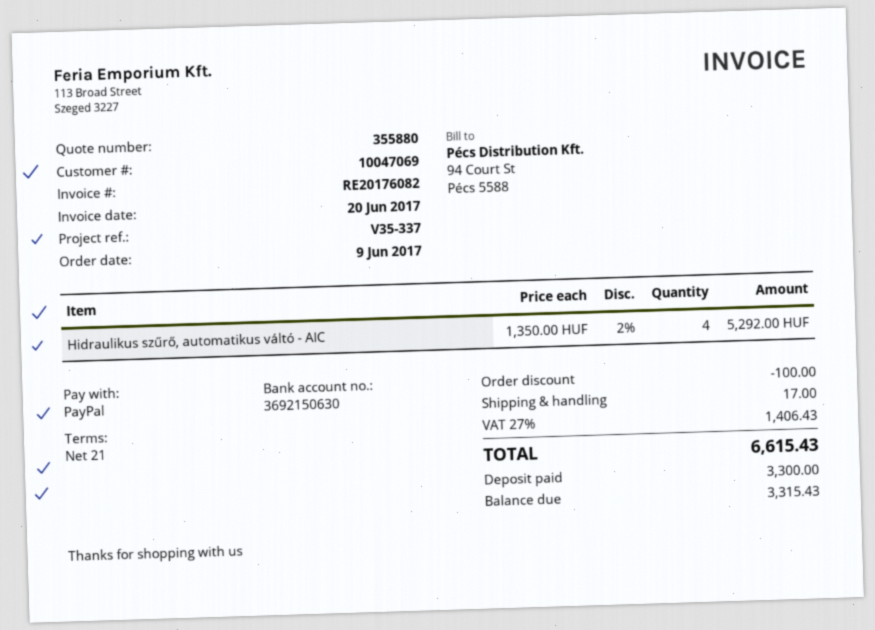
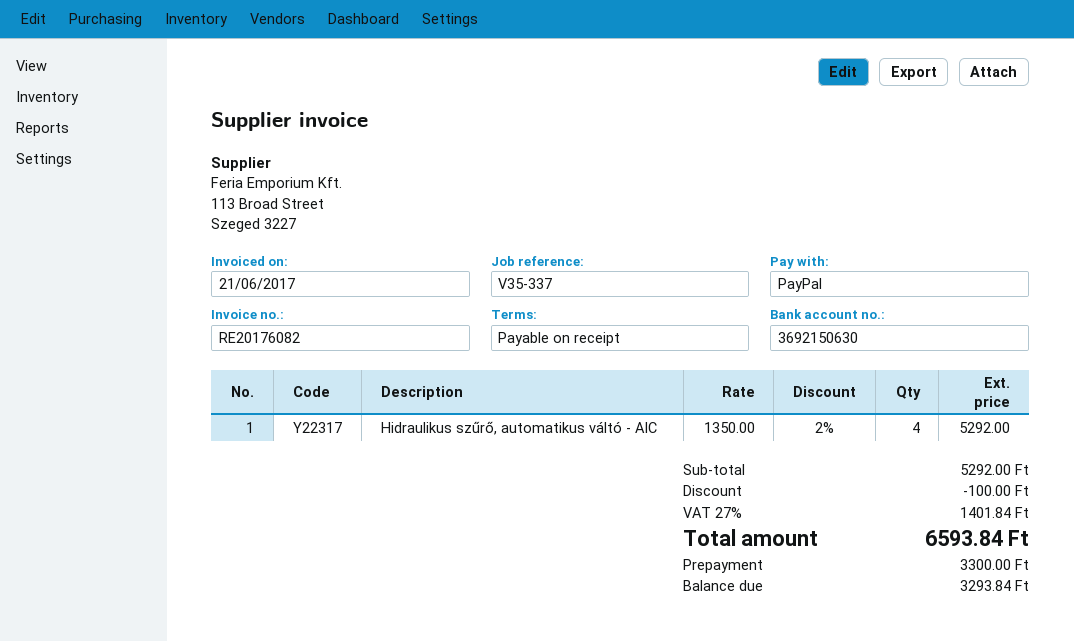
invoice date: 2017-06-20 -> 2017-06-21
payment terms: 21 days -> on receipt
shipping: 17.00 -> none
tax: 27% = 1406.43 -> 27% = 1401.84
total: 6615.43 -> 6593.84
balance: 3315.43 -> 3293.84

